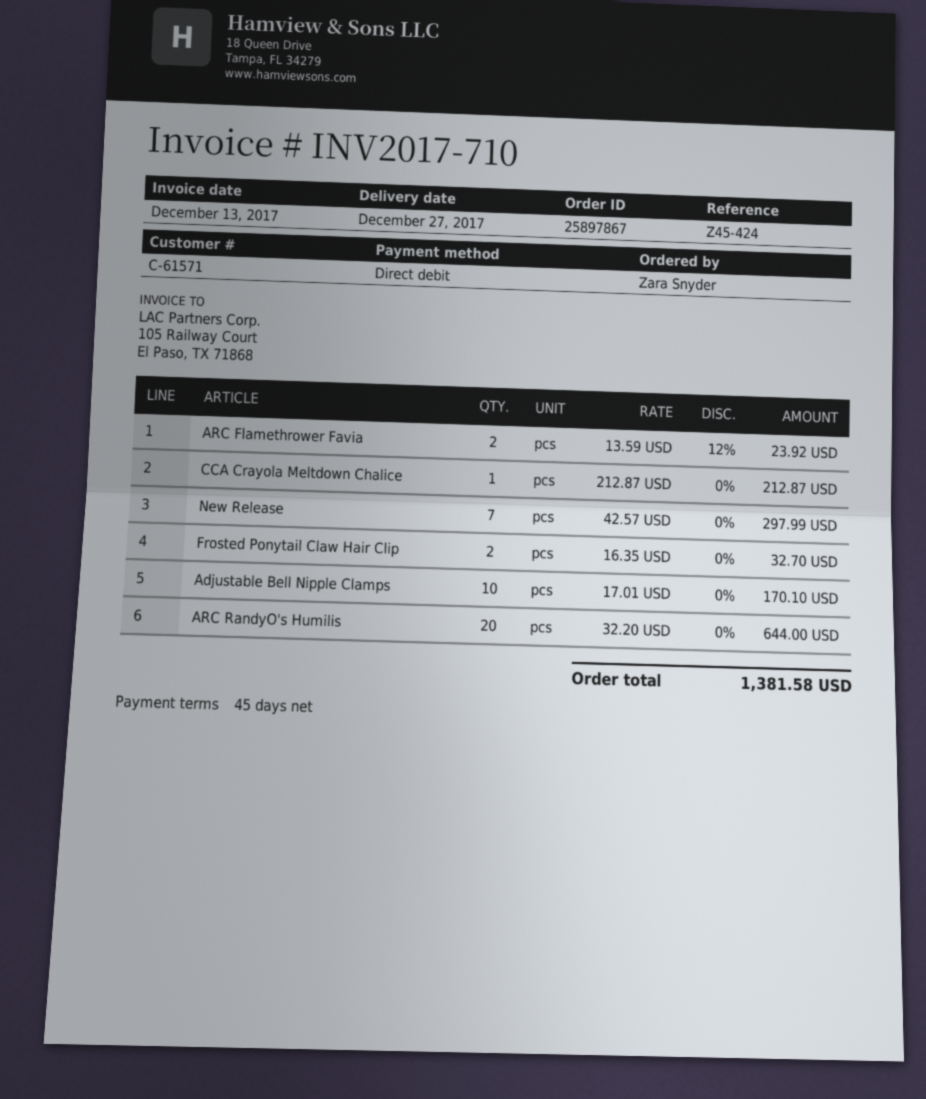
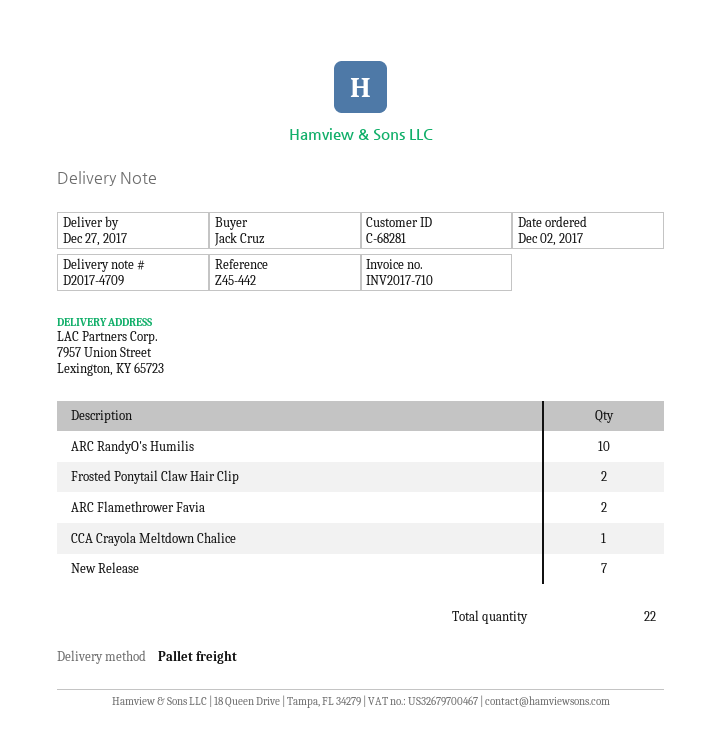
customer number: C-61571 -> C-68281
reference: Z45-424 -> Z45-442
ordered by: Zara Snyder -> Jack Cruz
Adjustable Bell Nipple Clamps: 10 -> none
ARC RandyO's Humilis: 20 -> 10

